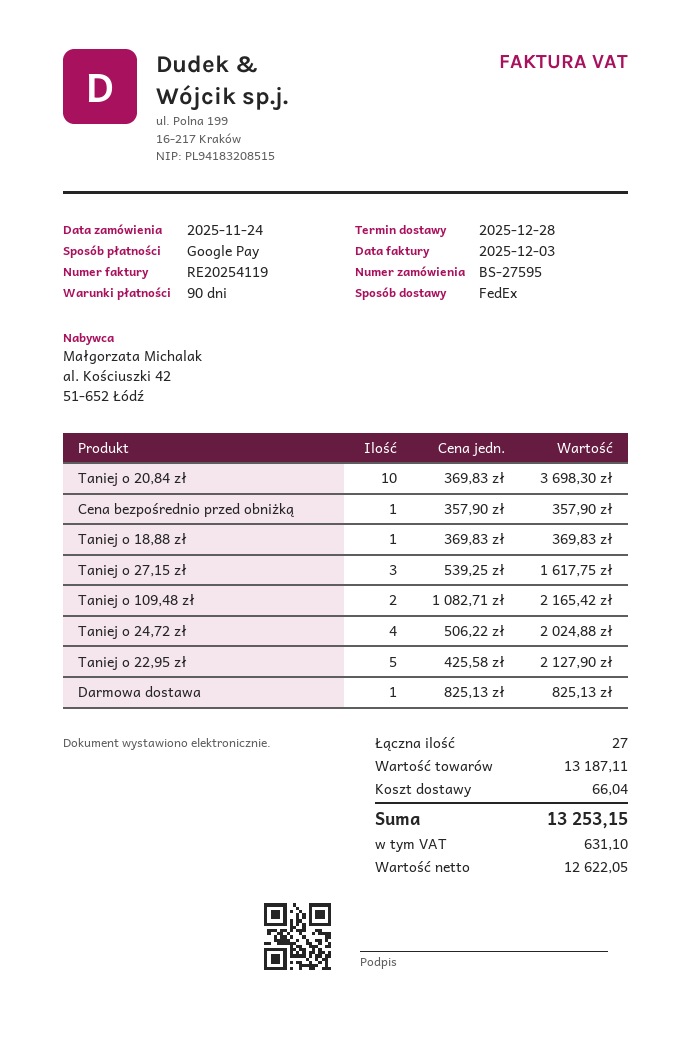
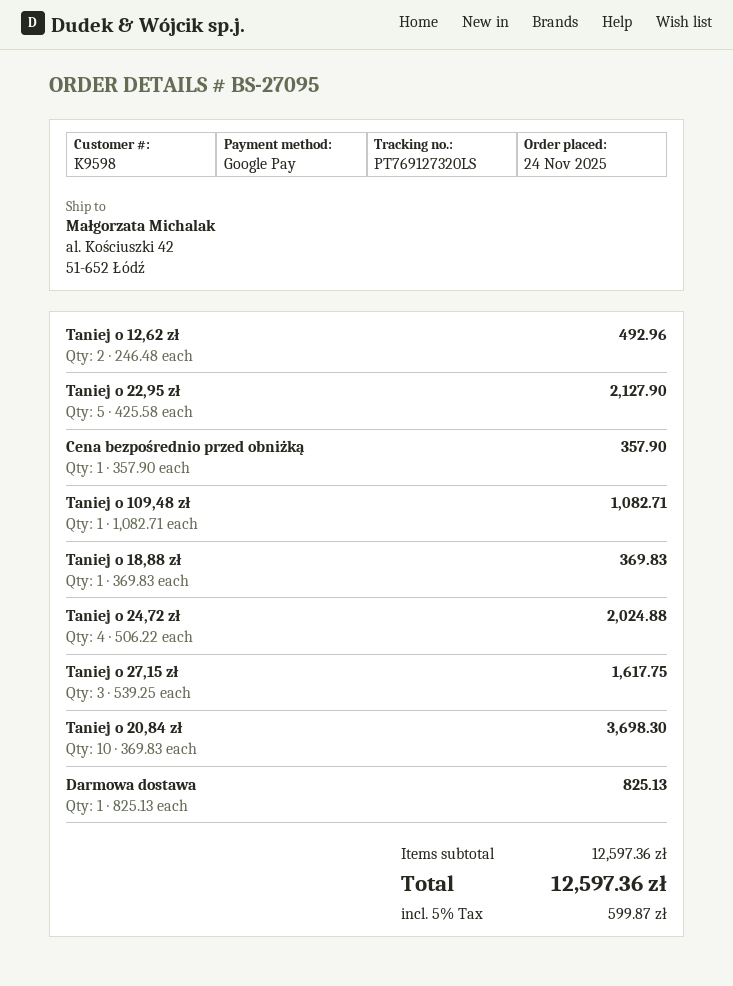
order number: BS-27595 -> BS-27095
Taniej o 109,48 zł: 2 x 1082.71 = 2165.42 -> 1 x 1082.71 = 1082.71
Taniej o 12,62 zł: none -> 2 x 246.48 = 492.96
subtotal: 13187.11 -> 12597.36
shipping: 66.04 -> none
tax: 631.10 -> 599.87
total: 13253.15 -> 12597.36

